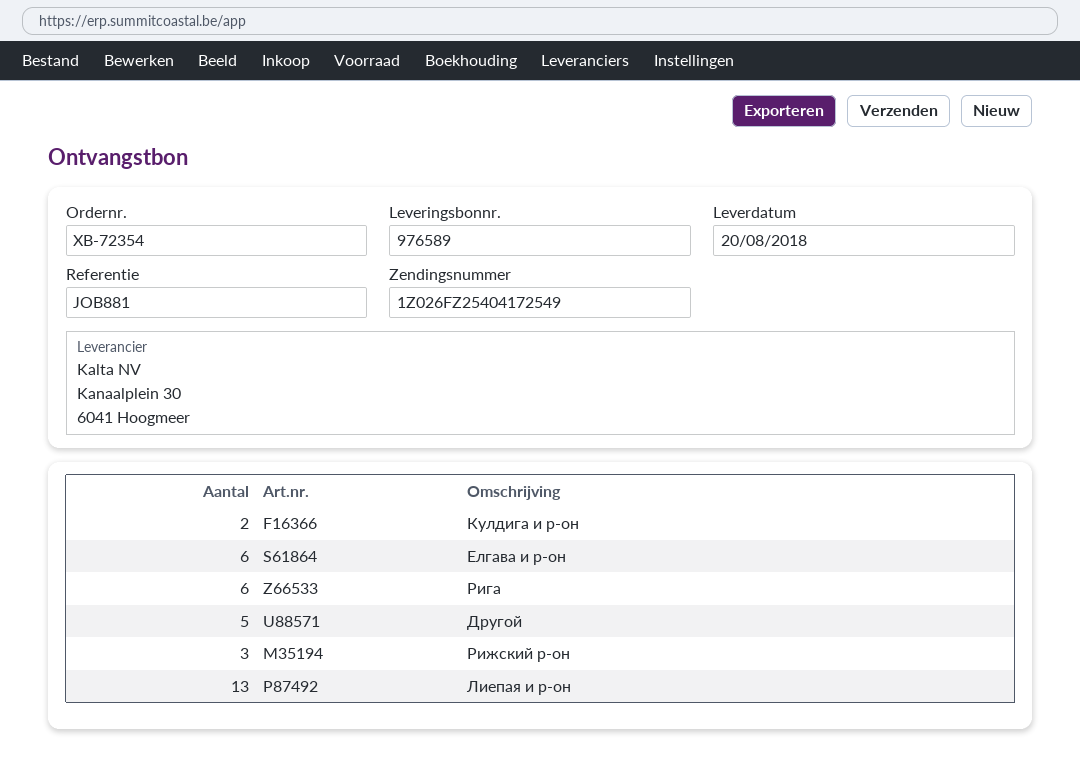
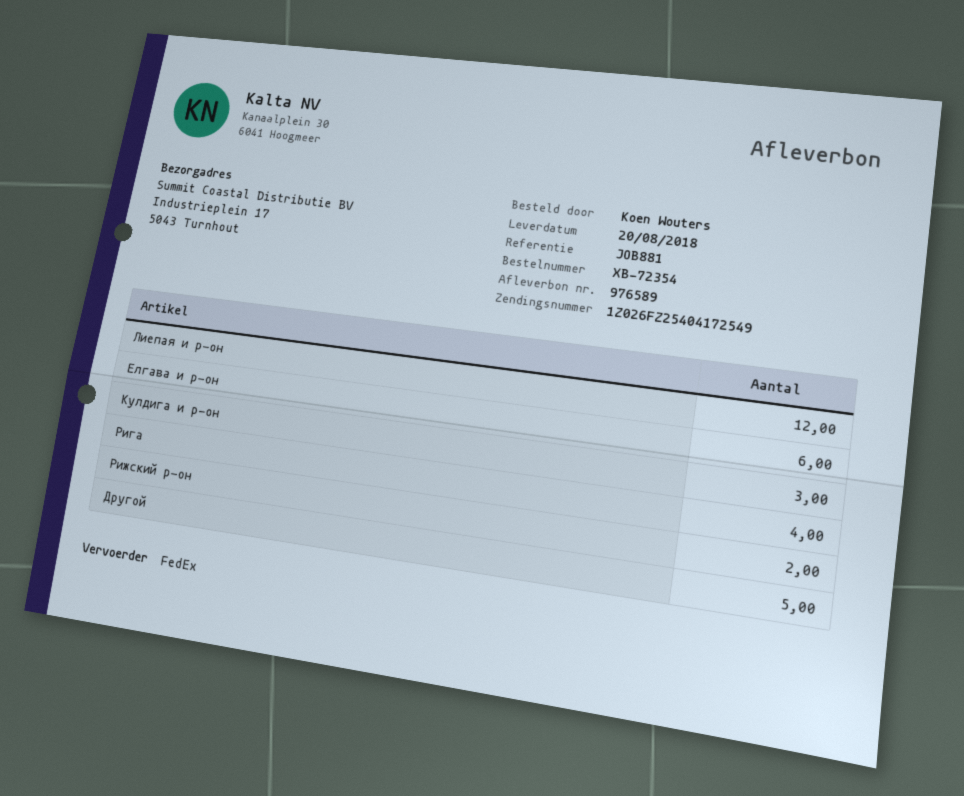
Кулдига и р-он: 2 -> 3
Рига: 6 -> 4
Рижский р-он: 3 -> 2
Лиепая и р-он: 13 -> 12

